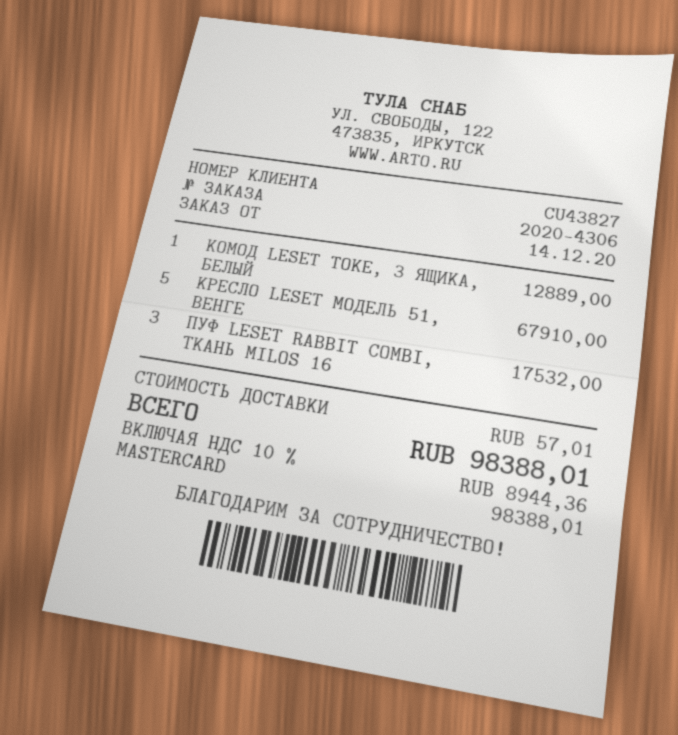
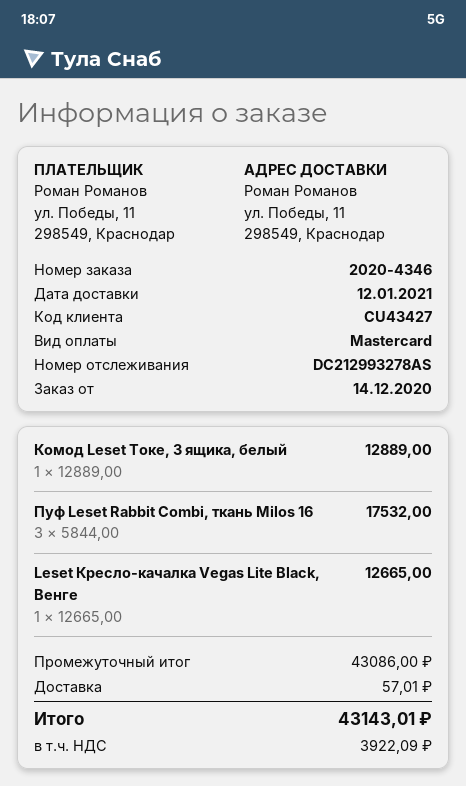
order number: 2020-4306 -> 2020-4346
customer number: CU43827 -> CU43427
КРЕСЛО LESET МОДЕЛЬ 51, ВЕНГЕ: 5 for 67910.00 -> none
Leset Кресло-качалка Vegas Lite Black, Венге: none -> 1 for 12665.00
tax: 8944.36 -> 3922.09
total: 98388.01 -> 43143.01

